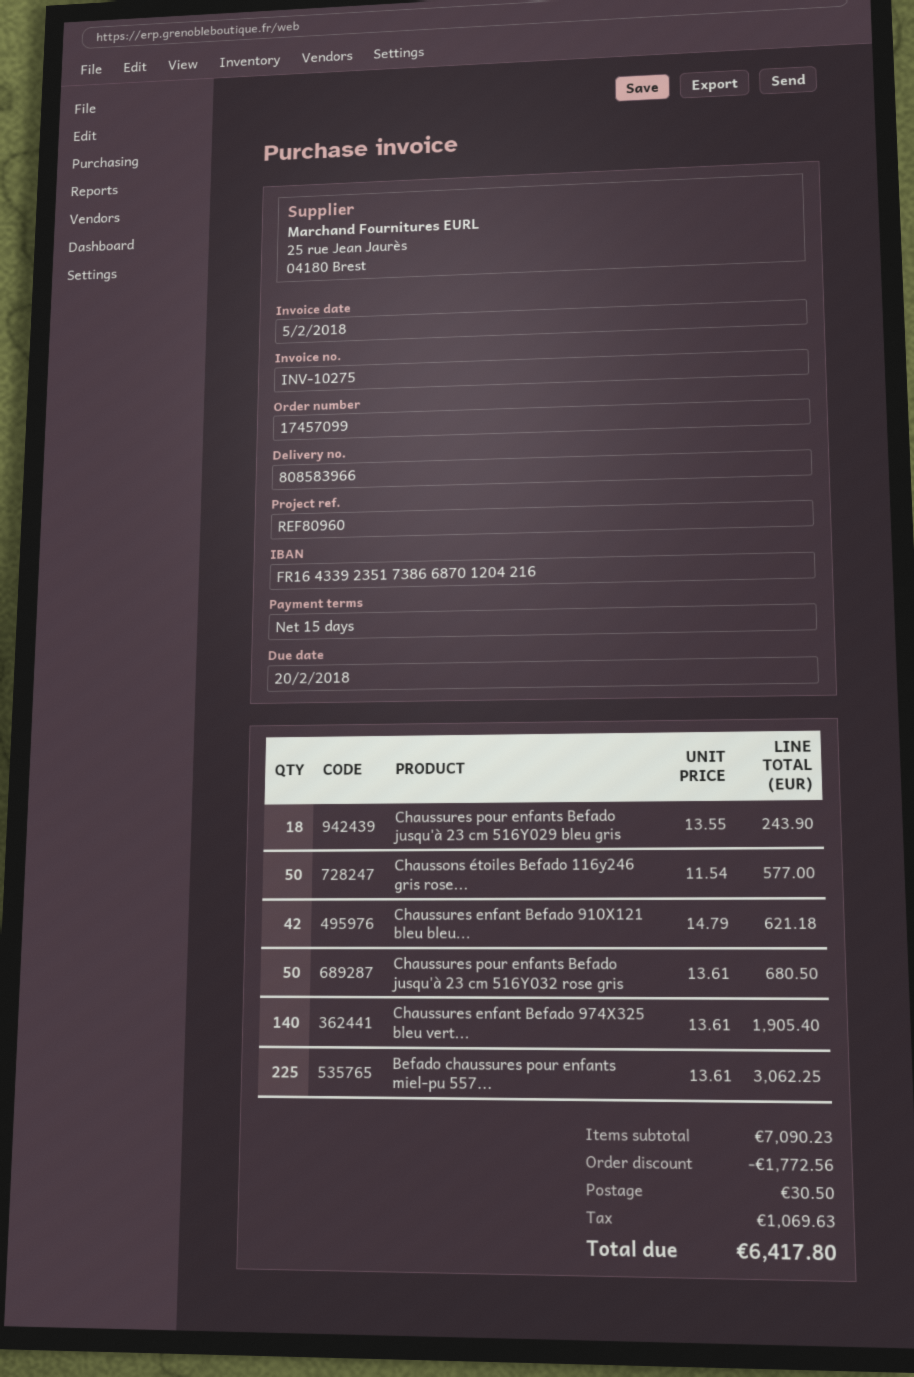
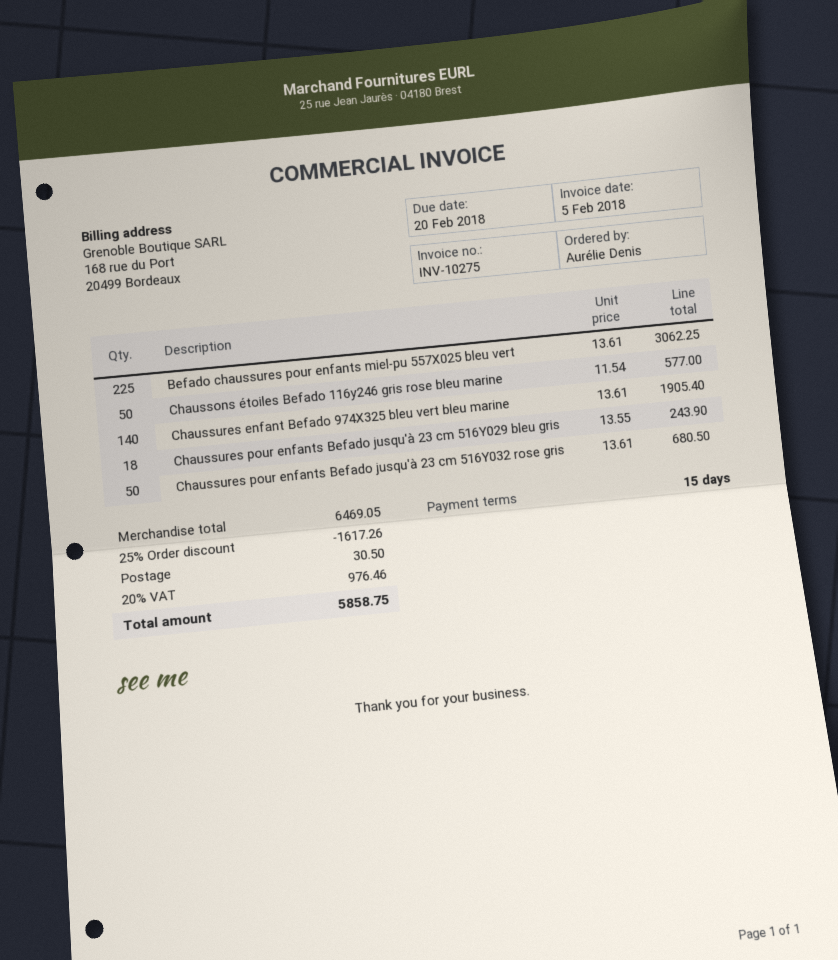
Chaussures enfant Befado 910X121 bleu bleu...: 42 x 14.79 = 621.18 -> none
subtotal: 7090.23 -> 6469.05
discount: 1772.56 -> 1617.26
tax: 1069.63 -> 976.46
total: 6417.80 -> 5858.75

